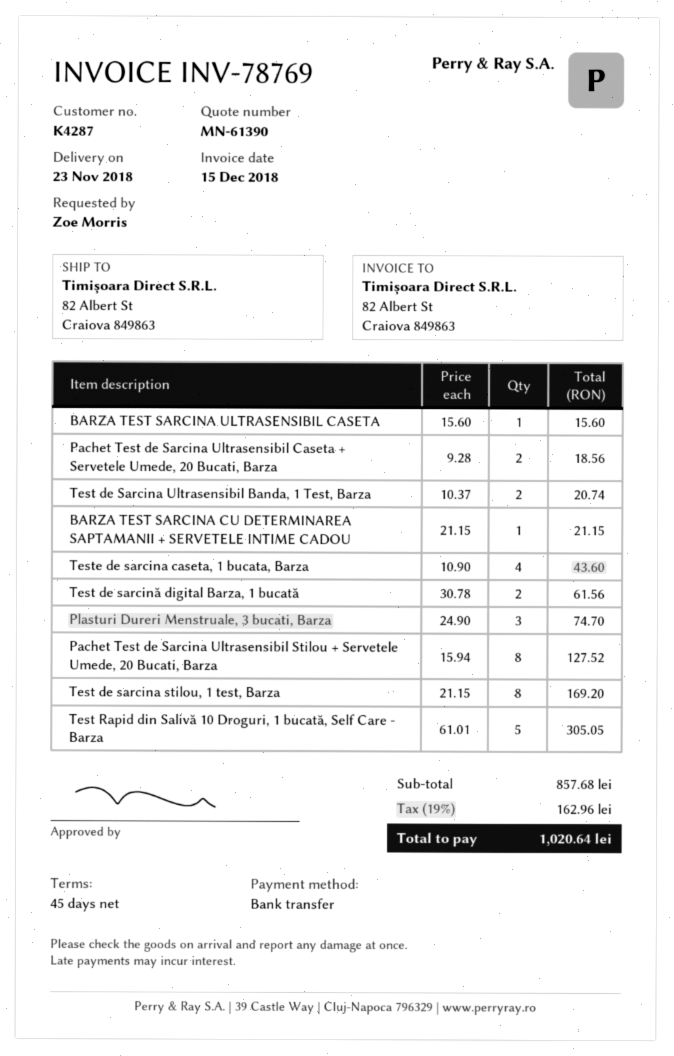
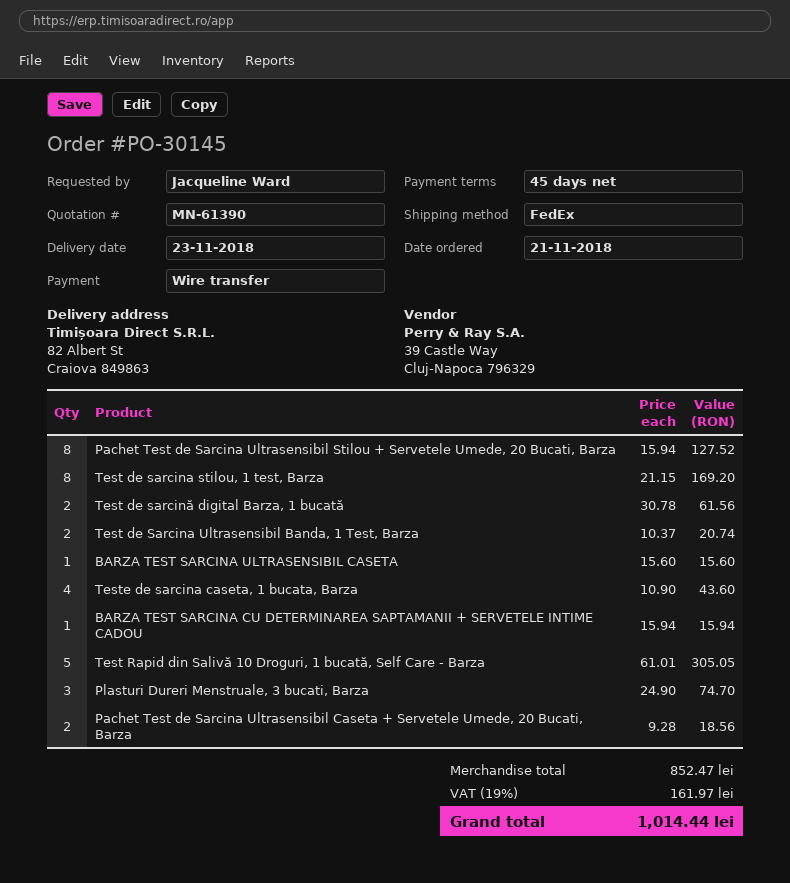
ordered by: Zoe Morris -> Jacqueline Ward
BARZA TEST SARCINA CU DETERMINAREA SAPTAMANII + SERVETELE INTIME CADOU: 1 x 21.15 = 21.15 -> 1 x 15.94 = 15.94
subtotal: 857.68 -> 852.47
tax: 19% = 162.96 -> 19% = 161.97
total: 1020.64 -> 1014.44

